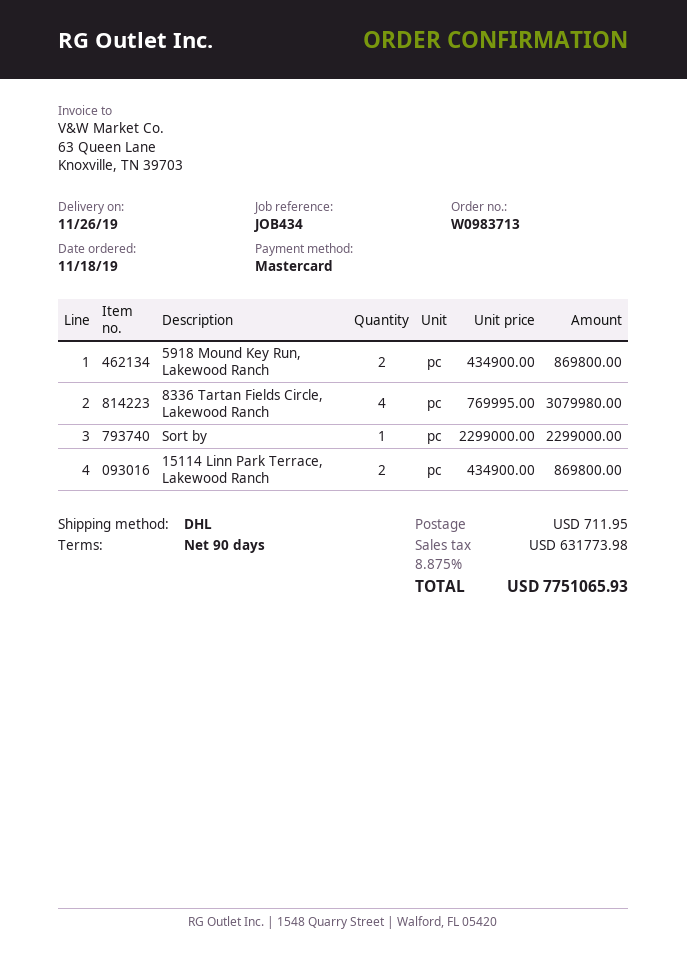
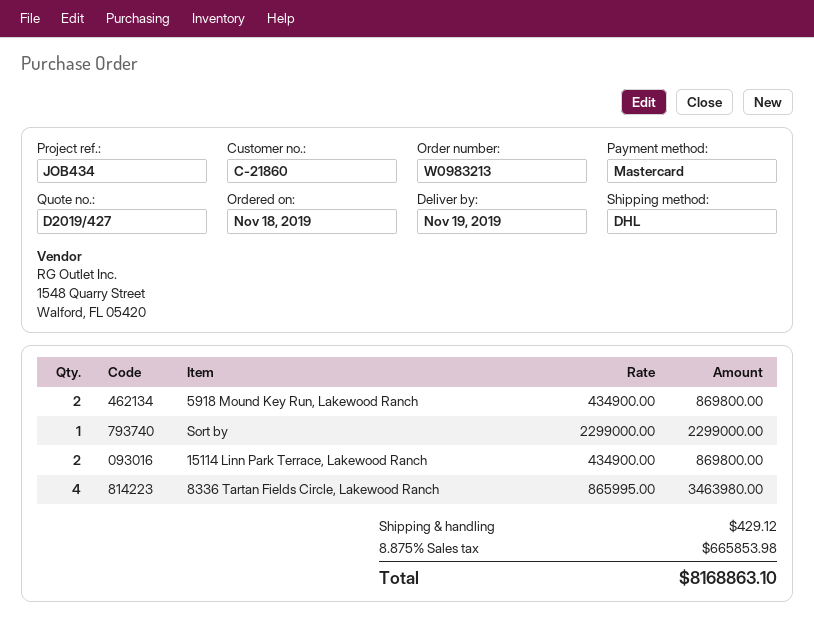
order number: W0983713 -> W0983213
delivery date: 2019-11-26 -> 2019-11-19
8336 Tartan Fields Circle, Lakewood Ranch: 4 x 769995.00 = 3079980.00 -> 4 x 865995.00 = 3463980.00
shipping: 711.95 -> 429.12
tax: 8.875% = 631773.98 -> 8.875% = 665853.98
total: 7751065.93 -> 8168863.10

